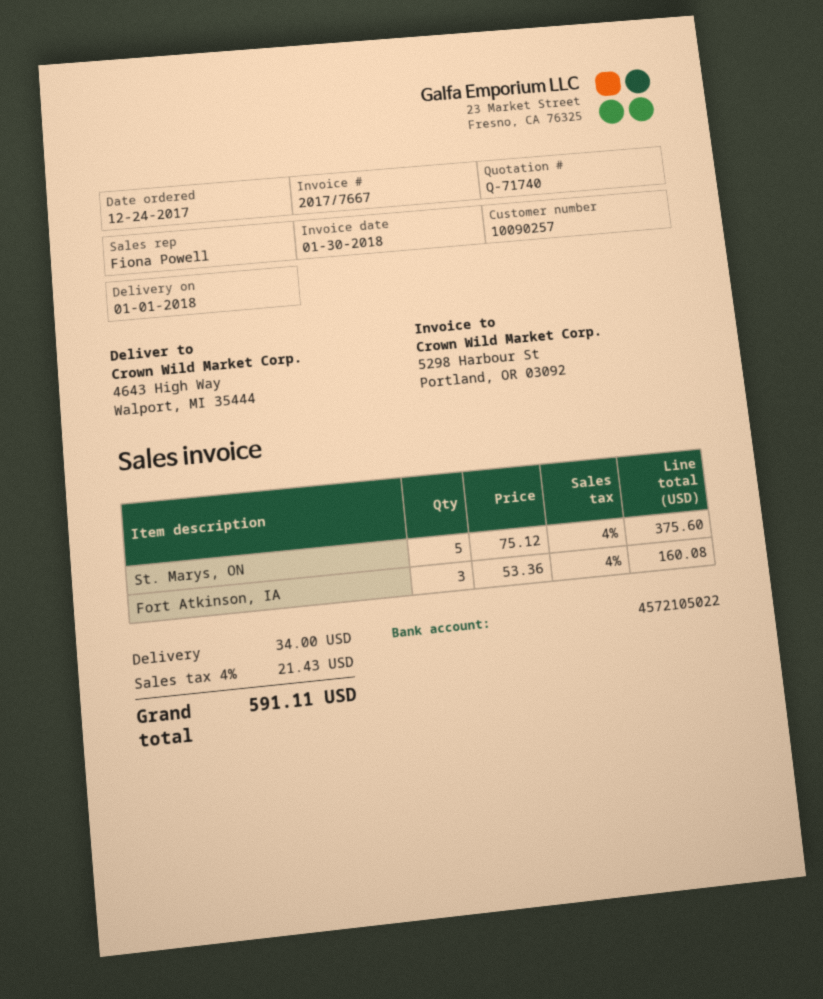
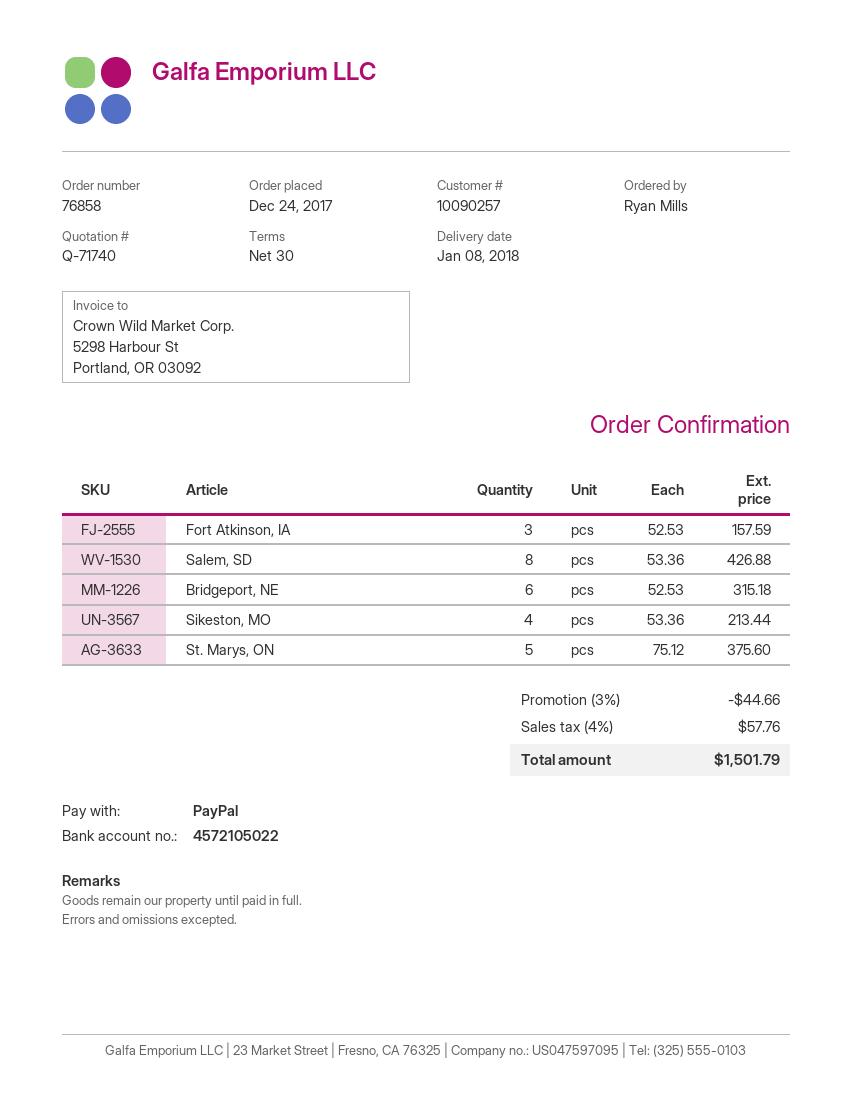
delivery date: 2018-01-01 -> 2018-01-08
Fort Atkinson, IA: 3 x 53.36 = 160.08 -> 3 x 52.53 = 157.59
Salem, SD: none -> 8 x 53.36 = 426.88
Bridgeport, NE: none -> 6 x 52.53 = 315.18
Sikeston, MO: none -> 4 x 53.36 = 213.44
discount: none -> 3% = 44.66
shipping: 34.00 -> none
tax: 4% = 21.43 -> 4% = 57.76
total: 591.11 -> 1501.79

